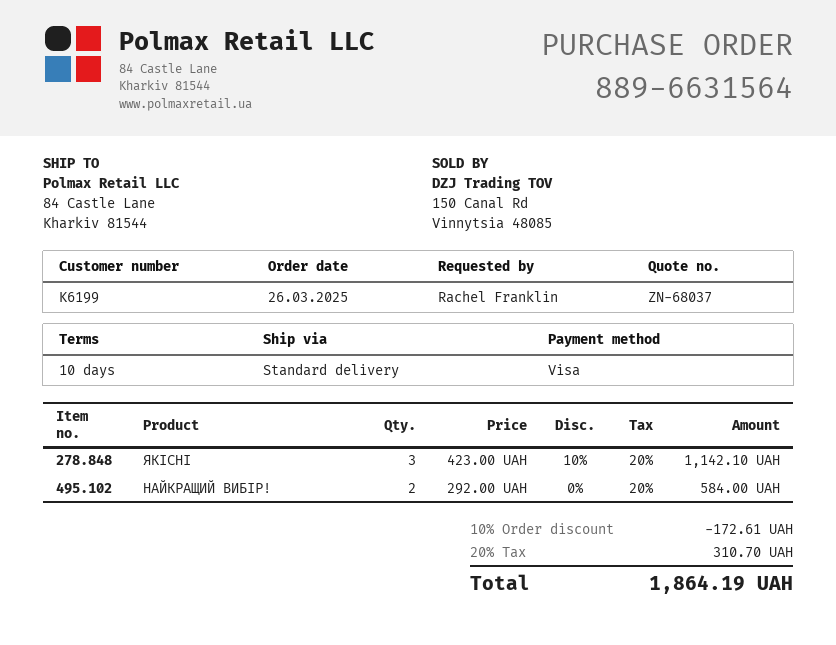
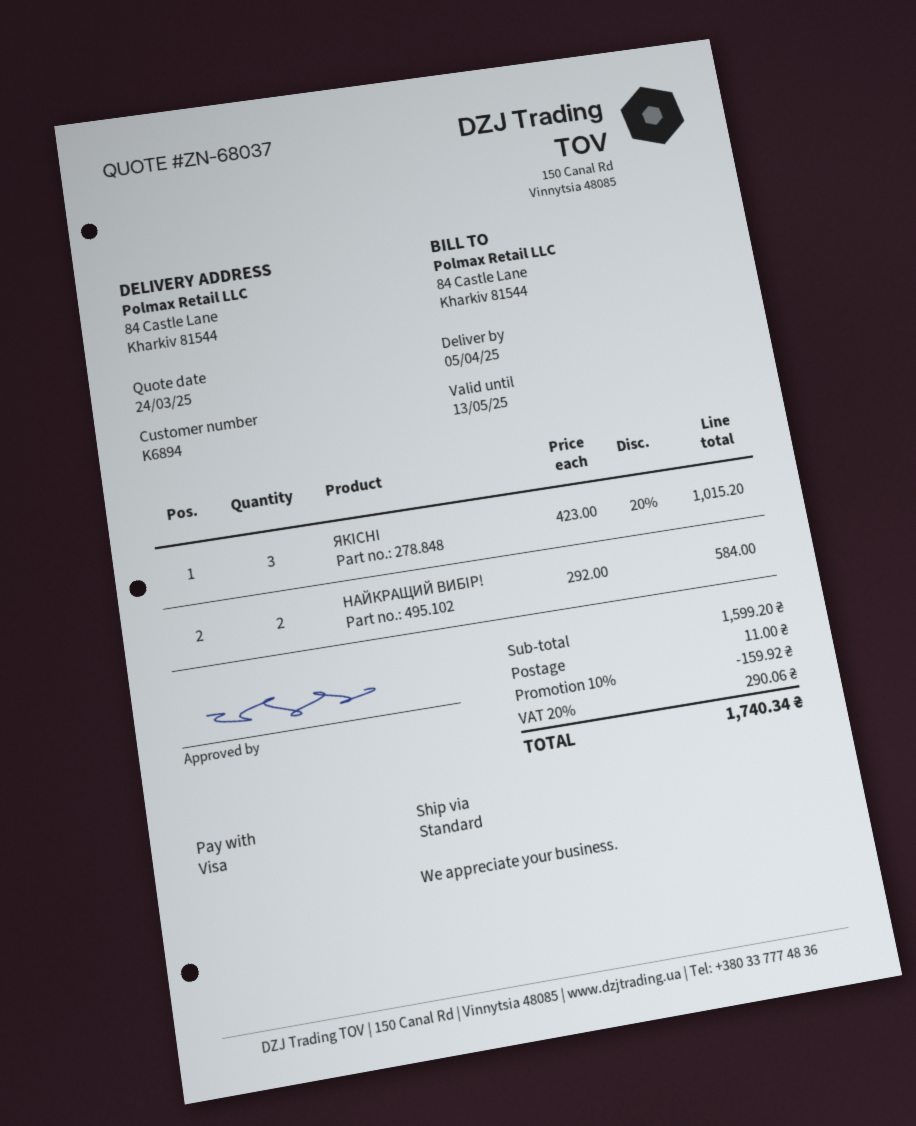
customer number: K6199 -> K6894
ЯКІСНІ: 3 x 423.00 - 10% = 1142.10 -> 3 x 423.00 - 20% = 1015.20
discount: 10% = 172.61 -> 10% = 159.92
shipping: none -> 11.00
tax: 20% = 310.70 -> 20% = 290.06
total: 1864.19 -> 1740.34

